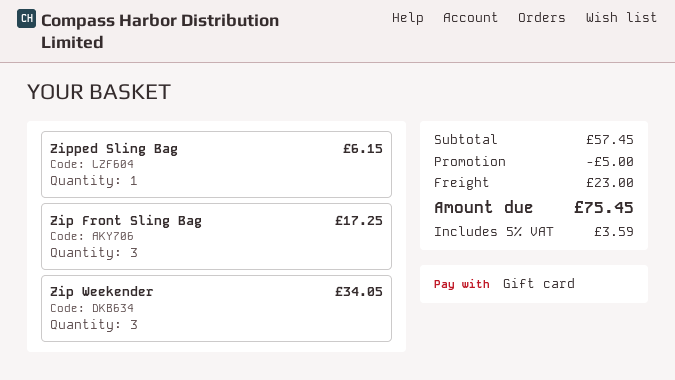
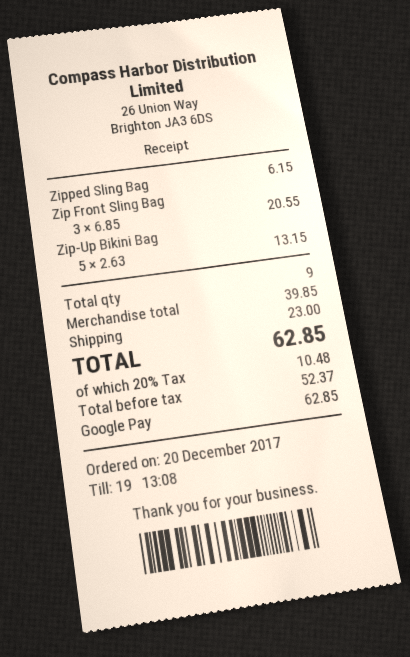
payment method: gift card -> Google Pay
Zip Front Sling Bag: 3 for 17.25 -> 3 for 20.55
Zip Weekender: 3 for 34.05 -> none
Zip-Up Bikini Bag: none -> 5 for 13.15
subtotal: 57.45 -> 39.85
discount: 5.00 -> none
tax: 5% = 3.59 -> 20% = 10.48
total: 75.45 -> 62.85

